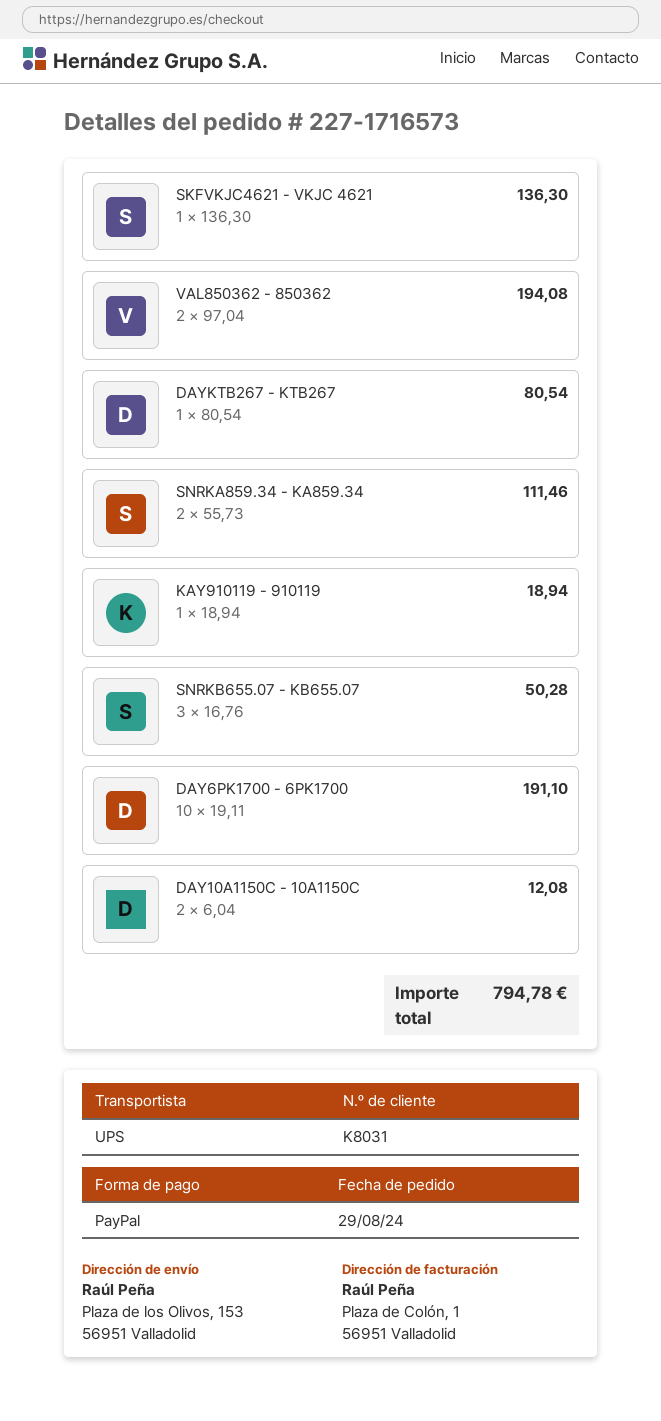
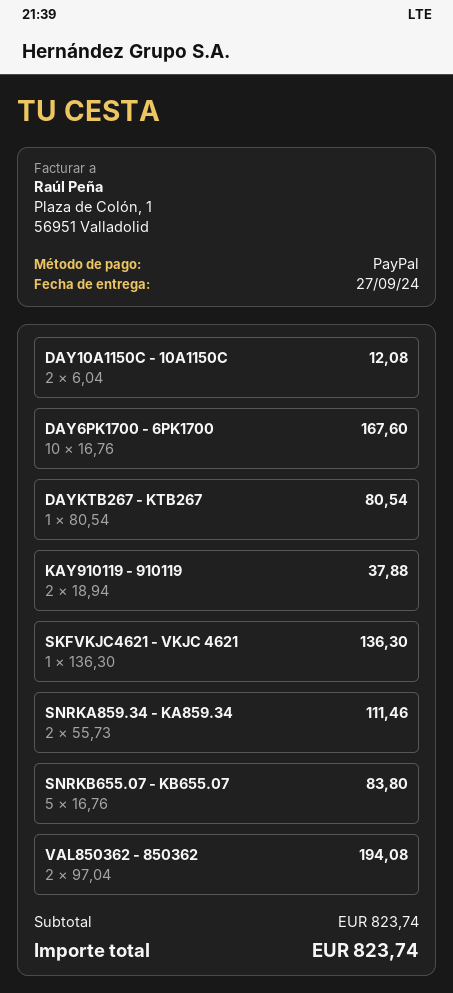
KAY910119 - 910119: 1 x 18.94 = 18.94 -> 2 x 18.94 = 37.88
SNRKB655.07 - KB655.07: 3 x 16.76 = 50.28 -> 5 x 16.76 = 83.80
DAY6PK1700 - 6PK1700: 10 x 19.11 = 191.10 -> 10 x 16.76 = 167.60
total: 794.78 -> 823.74

